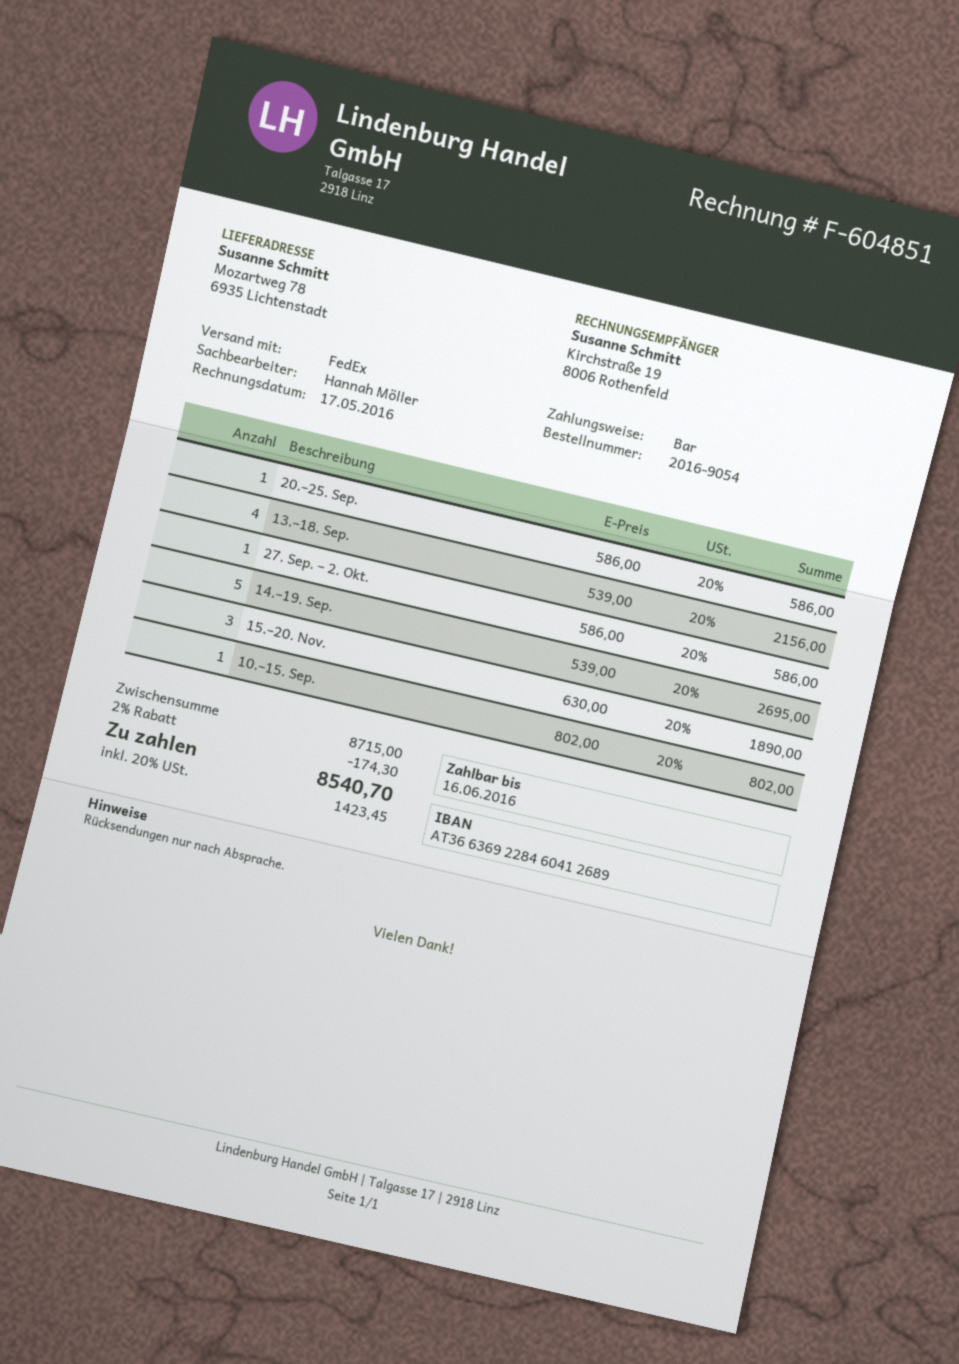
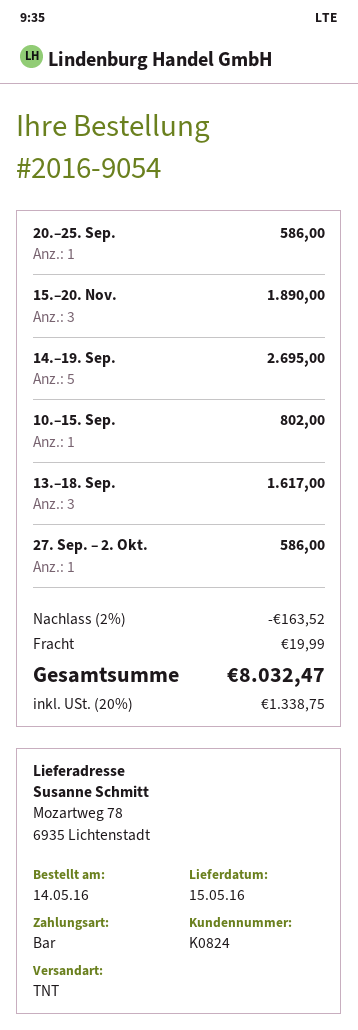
shipping method: FedEx -> TNT
13.–18. Sep.: 4 for 2156.00 -> 3 for 1617.00
discount: 2% = 174.30 -> 2% = 163.52
shipping: none -> 19.99
tax: 20% = 1423.45 -> 20% = 1338.75
total: 8540.70 -> 8032.47

